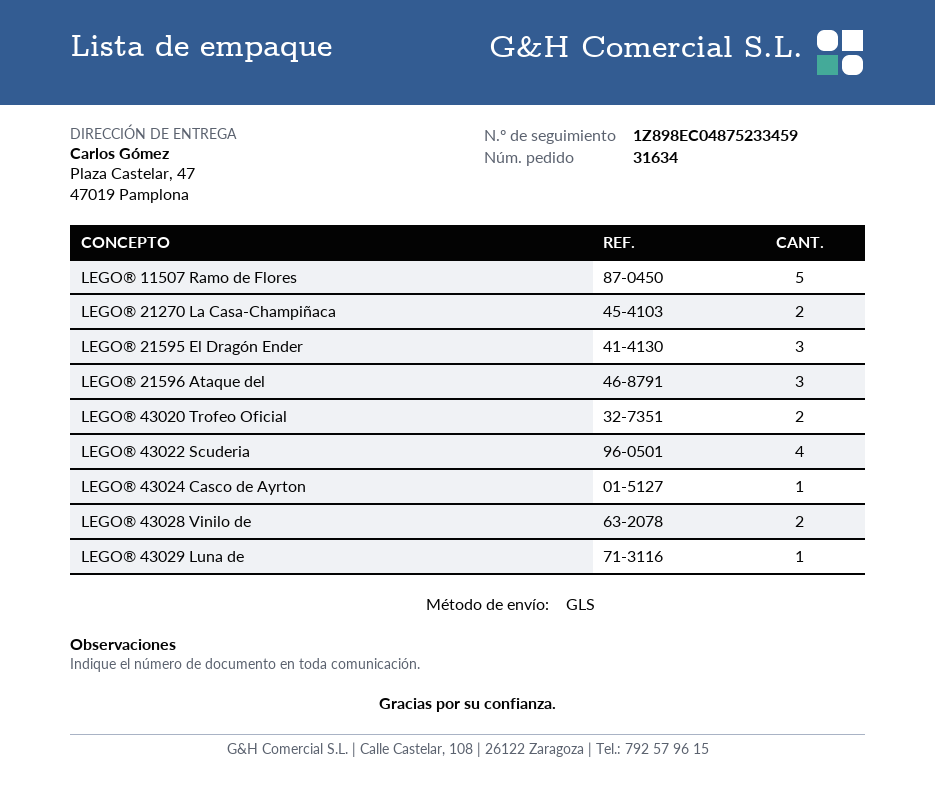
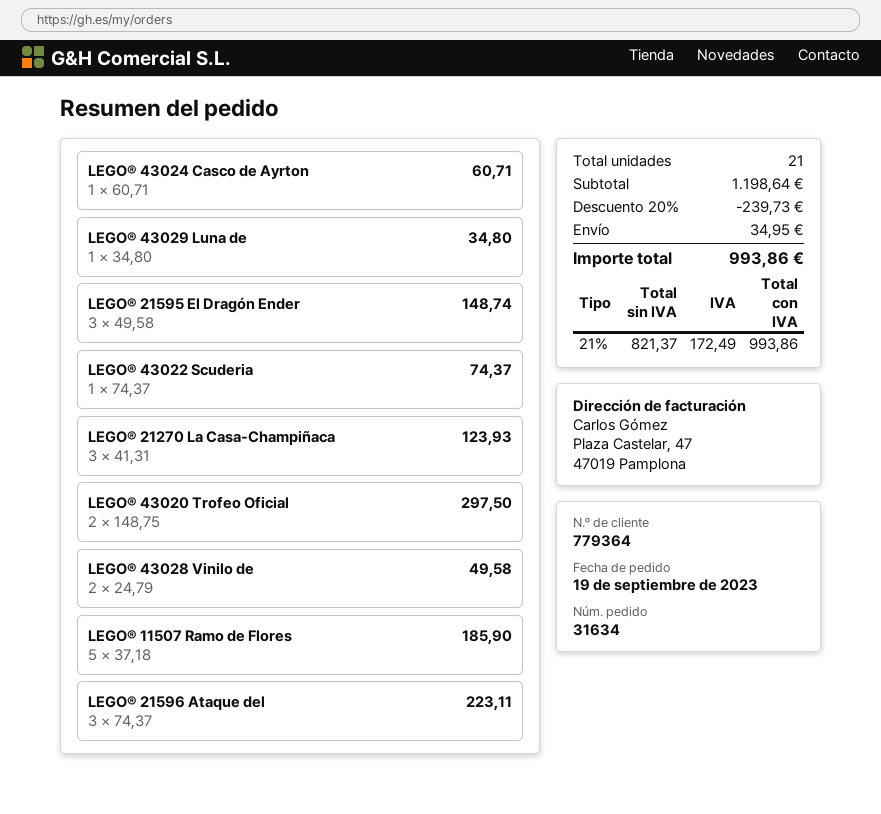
LEGO® 21270 La Casa-Champiñaca: 2 -> 3
LEGO® 43022 Scuderia: 4 -> 1

